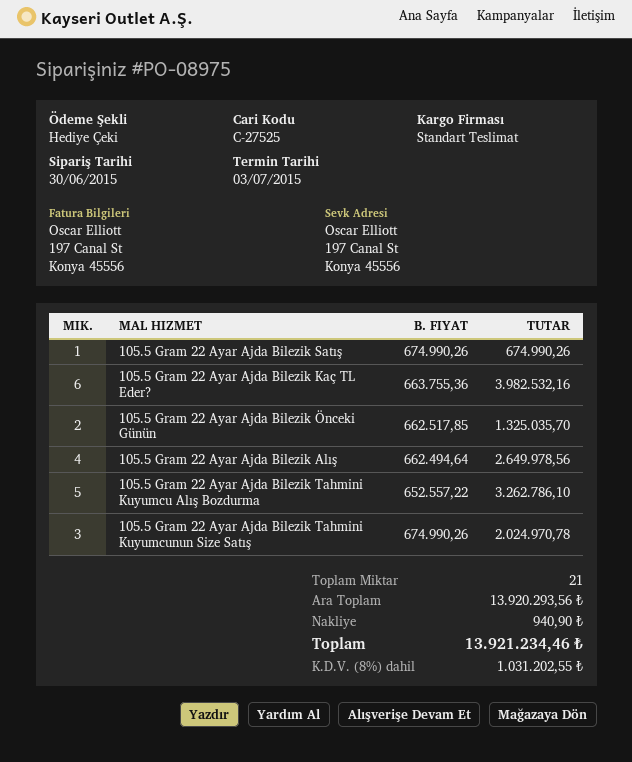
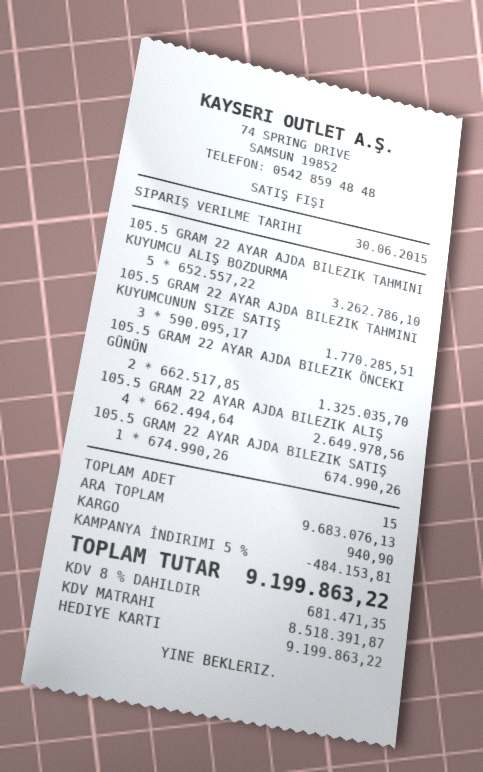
105.5 Gram 22 Ayar Ajda Bilezik Kaç TL Eder?: 6 x 663755.36 = 3982532.16 -> none
105.5 Gram 22 Ayar Ajda Bilezik Tahmini Kuyumcunun Size Satış: 3 x 674990.26 = 2024970.78 -> 3 x 590095.17 = 1770285.51
total quantity: 21 -> 15
subtotal: 13920293.56 -> 9683076.13
discount: none -> 5% = 484153.81
tax: 8% = 1031202.55 -> 8% = 681471.35
total: 13921234.46 -> 9199863.22

